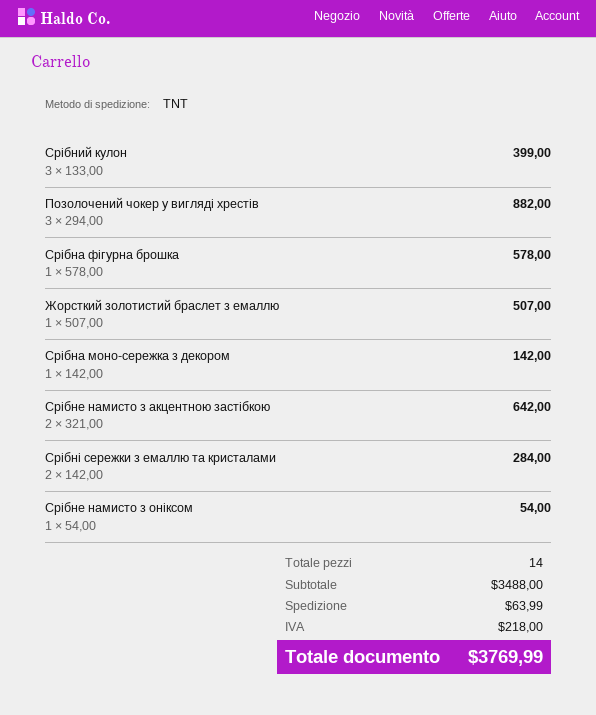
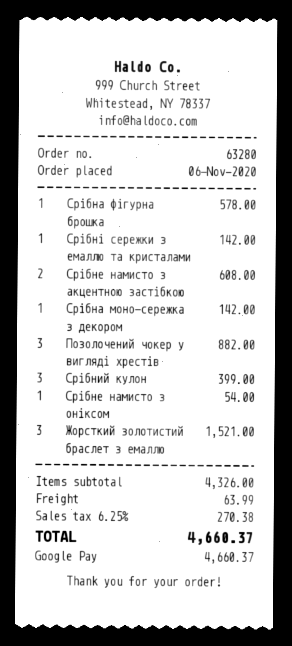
Жорсткий золотистий браслет з емаллю: 1 for 507.00 -> 3 for 1521.00
Срібне намисто з акцентною застібкою: 2 for 642.00 -> 2 for 608.00
Срібні сережки з емаллю та кристалами: 2 for 284.00 -> 1 for 142.00
subtotal: 3488.00 -> 4326.00
tax: 218.00 -> 270.38
total: 3769.99 -> 4660.37

